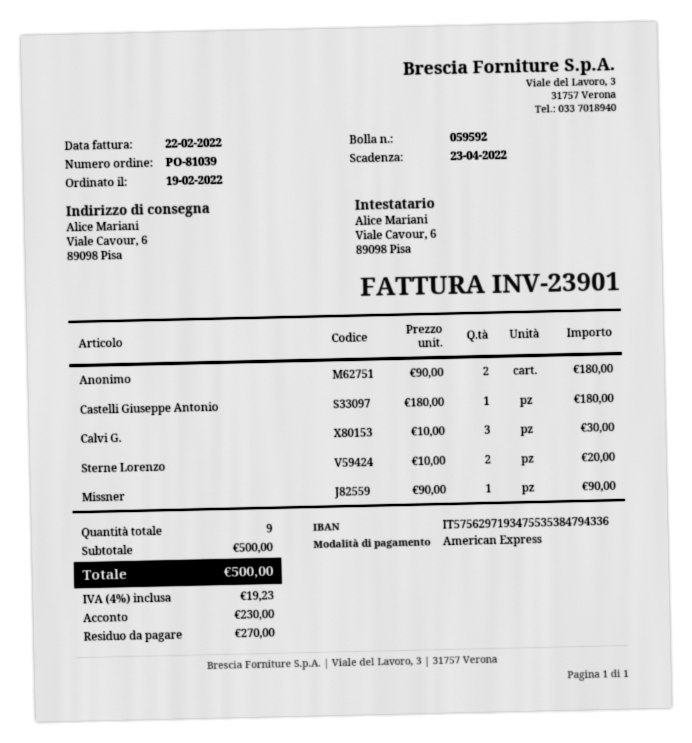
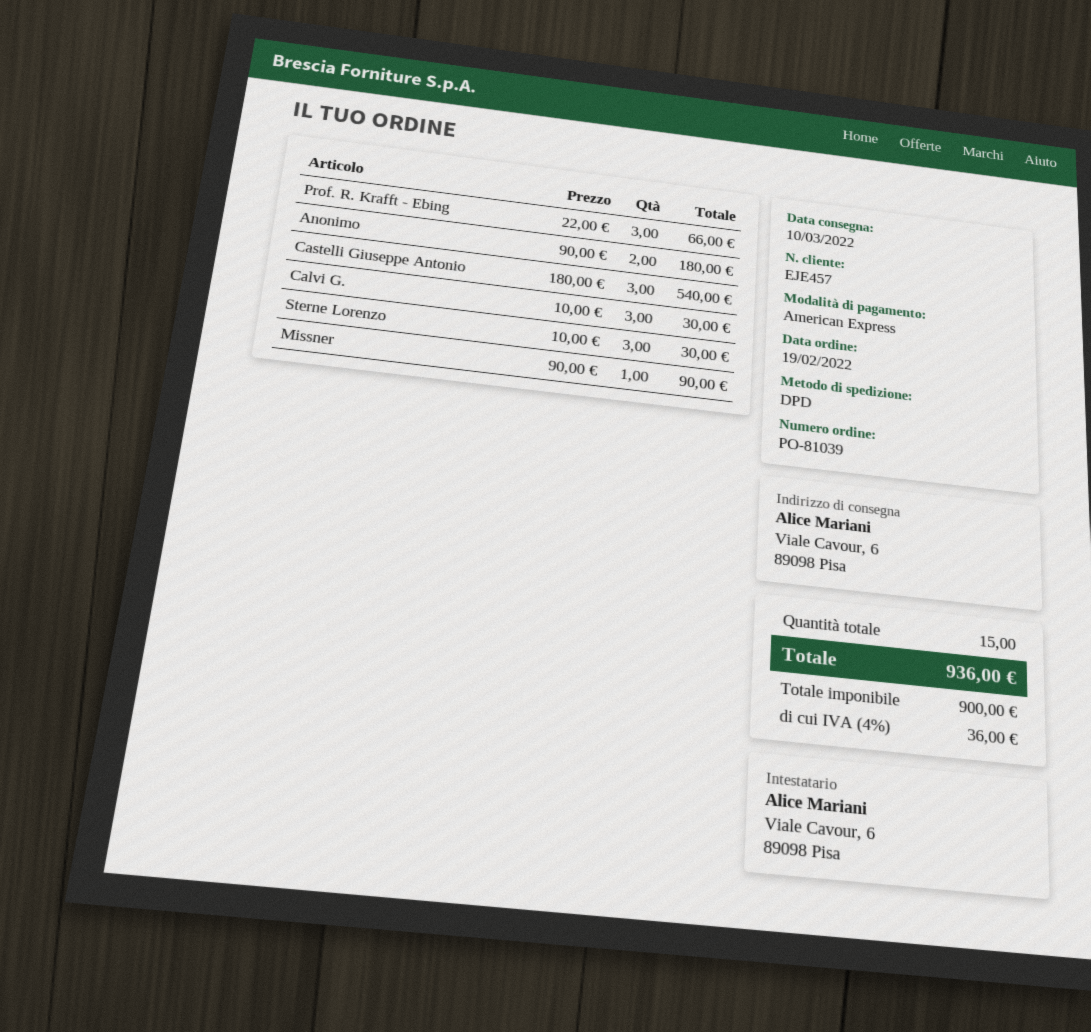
Castelli Giuseppe Antonio: 1 x 180.00 = 180.00 -> 3 x 180.00 = 540.00
Sterne Lorenzo: 2 x 10.00 = 20.00 -> 3 x 10.00 = 30.00
Prof. R. Krafft - Ebing: none -> 3 x 22.00 = 66.00
total quantity: 9 -> 15
tax: 4% = 19.23 -> 4% = 36.00
total: 500.00 -> 936.00

